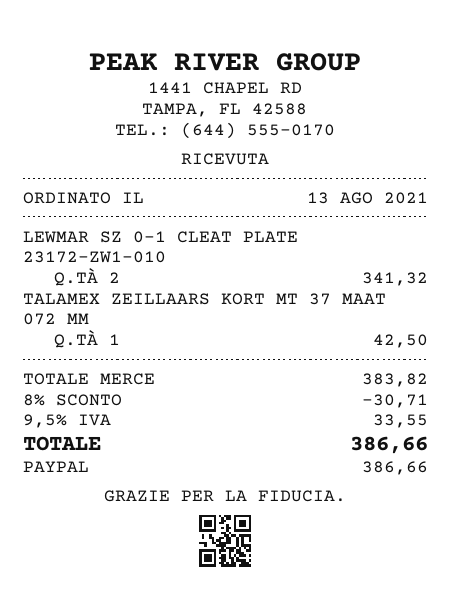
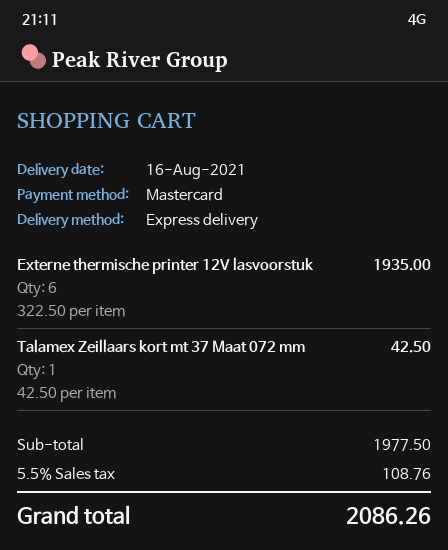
payment method: PayPal -> Mastercard
LEWMAR SZ 0-1 CLEAT PLATE 23172-ZW1-010: 2 for 341.32 -> none
Externe thermische printer 12V lasvoorstuk: none -> 6 for 1935.00
subtotal: 383.82 -> 1977.50
discount: 8% = 30.71 -> none
tax: 9.5% = 33.55 -> 5.5% = 108.76
total: 386.66 -> 2086.26

